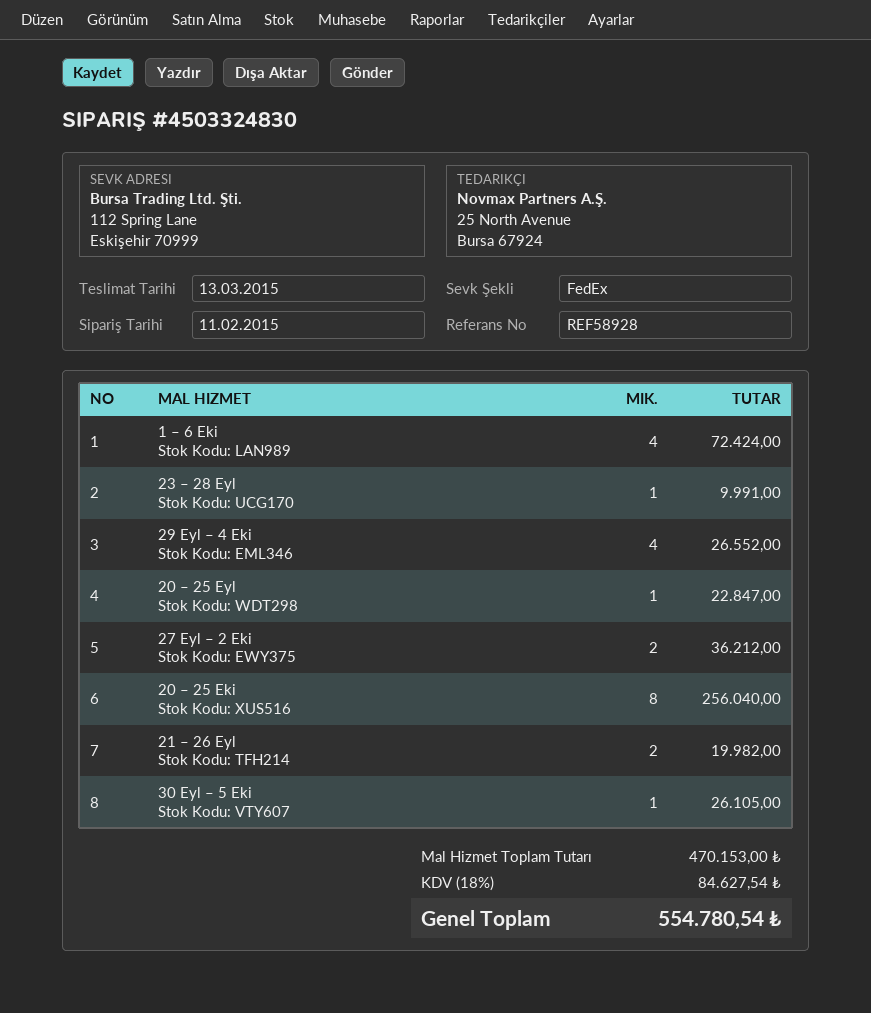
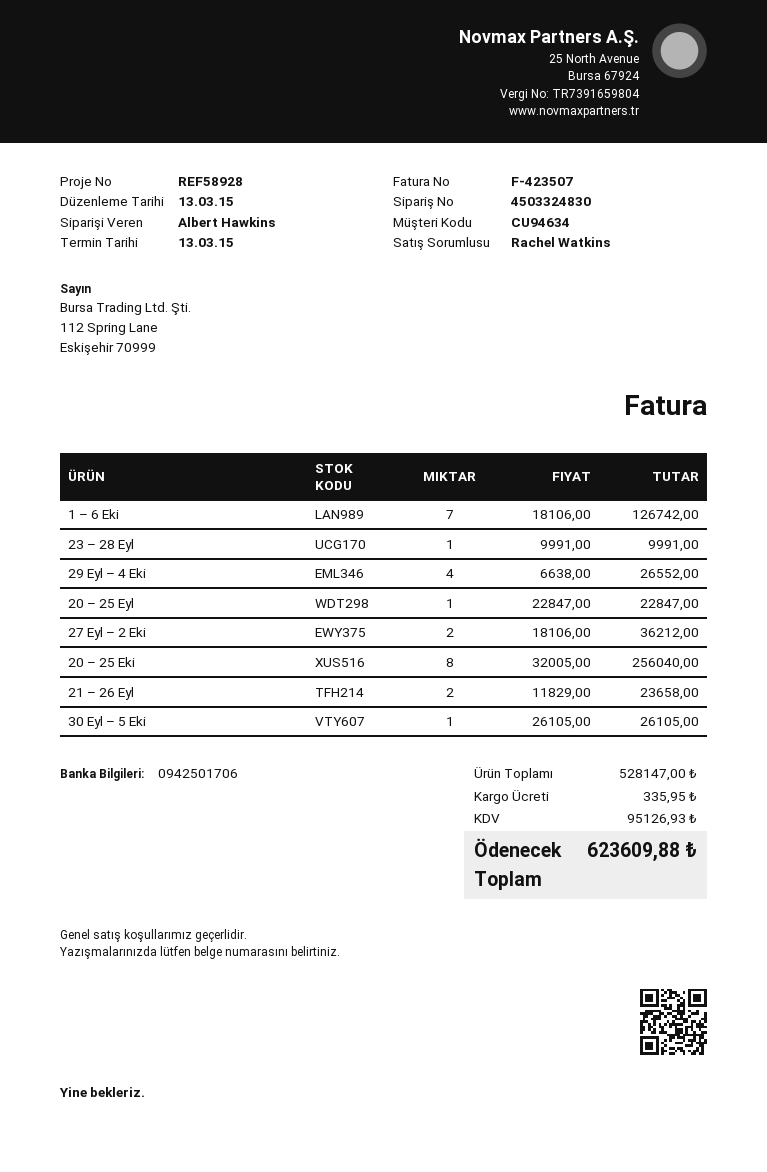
1 – 6 Eki: 4 for 72424.00 -> 7 for 126742.00
21 – 26 Eyl: 2 for 19982.00 -> 2 for 23658.00
subtotal: 470153.00 -> 528147.00
shipping: none -> 335.95
tax: 84627.54 -> 95126.93
total: 554780.54 -> 623609.88

